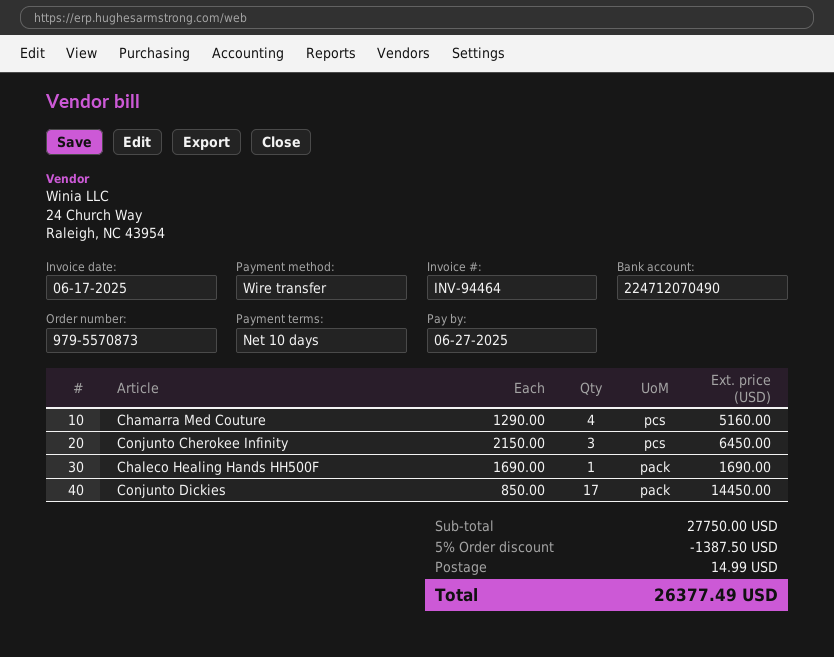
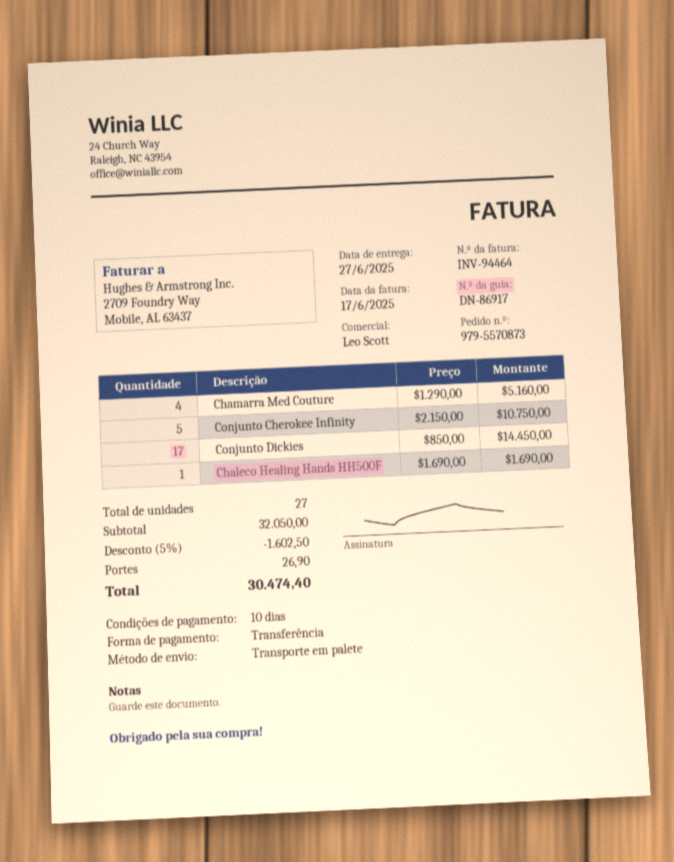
Conjunto Cherokee Infinity: 3 x 2150.00 = 6450.00 -> 5 x 2150.00 = 10750.00
subtotal: 27750.00 -> 32050.00
discount: 5% = 1387.50 -> 5% = 1602.50
shipping: 14.99 -> 26.90
total: 26377.49 -> 30474.40

